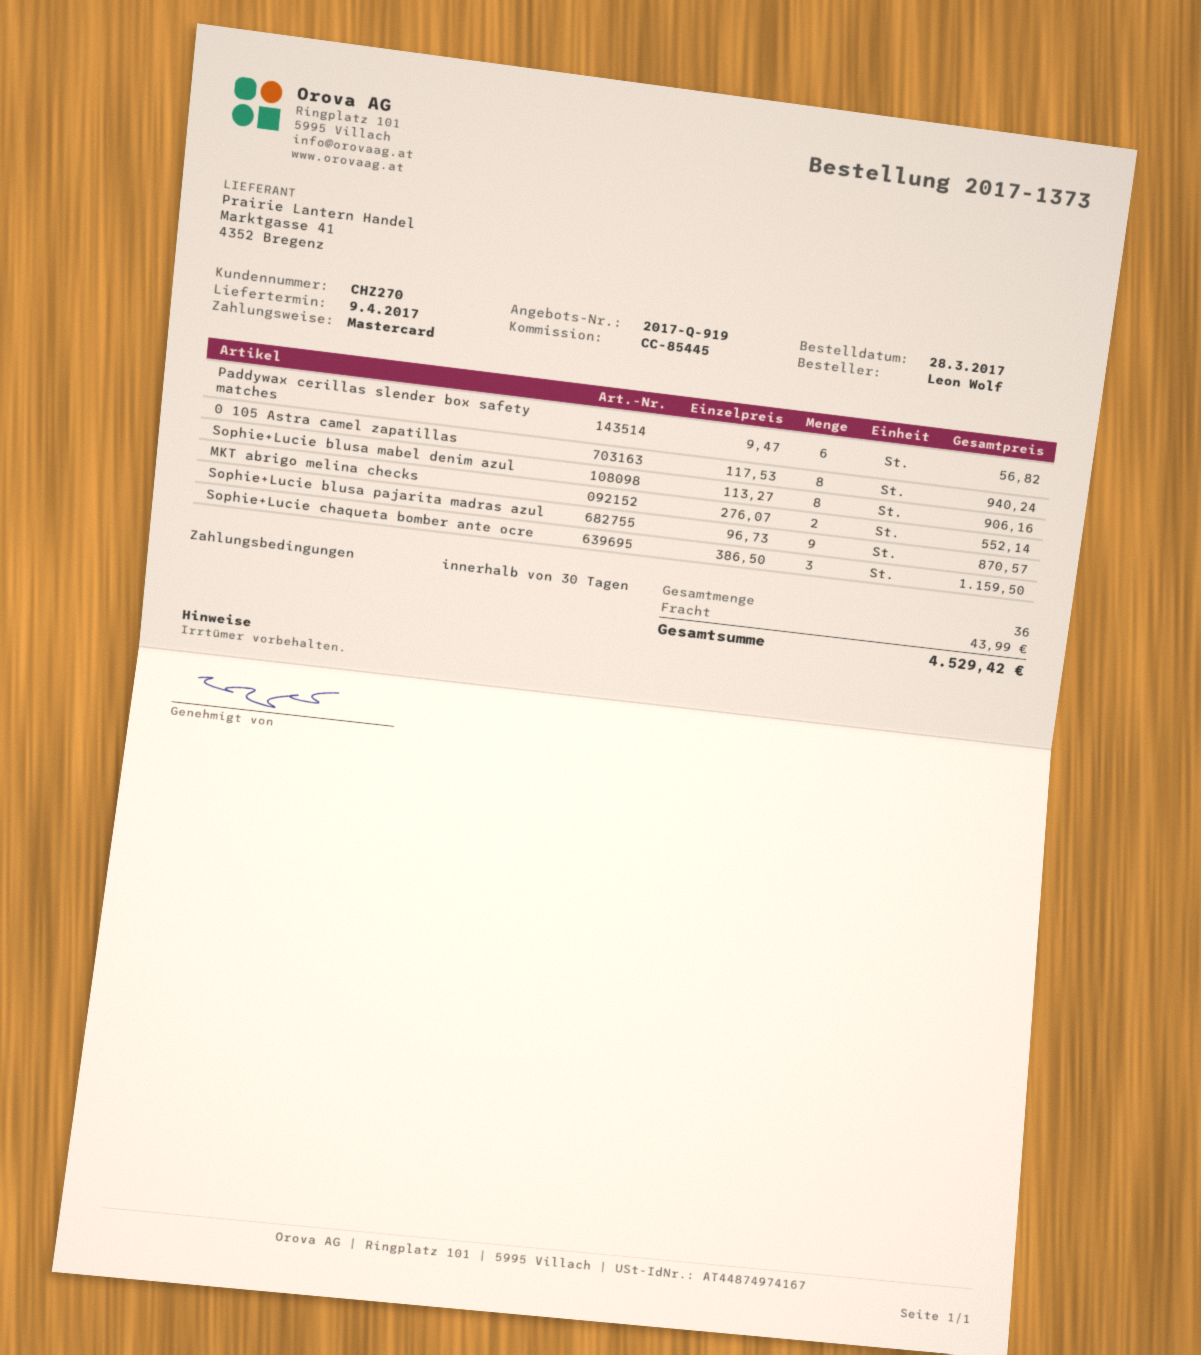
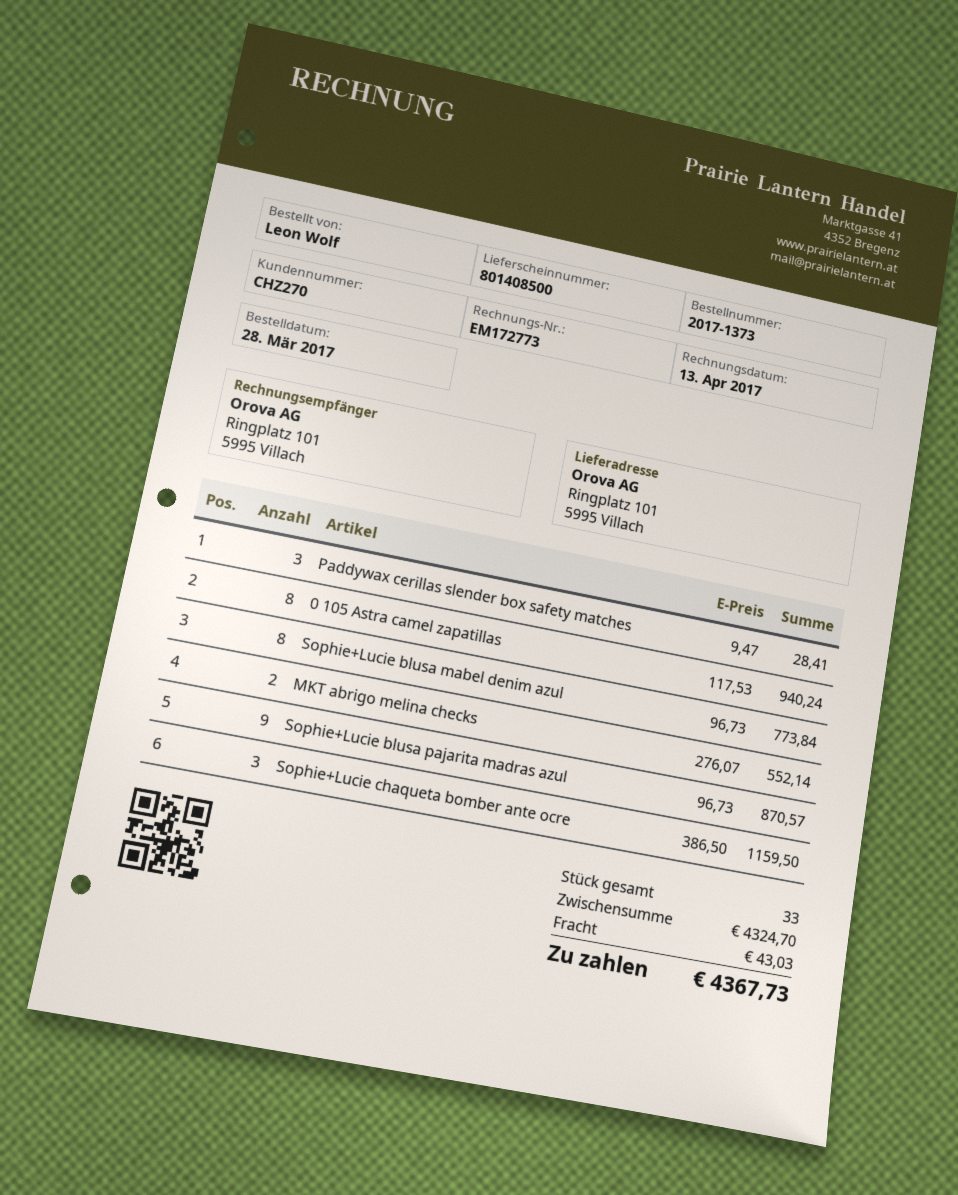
Paddywax cerillas slender box safety matches: 6 x 9.47 = 56.82 -> 3 x 9.47 = 28.41
Sophie+Lucie blusa mabel denim azul: 8 x 113.27 = 906.16 -> 8 x 96.73 = 773.84
total quantity: 36 -> 33
shipping: 43.99 -> 43.03
total: 4529.42 -> 4367.73

